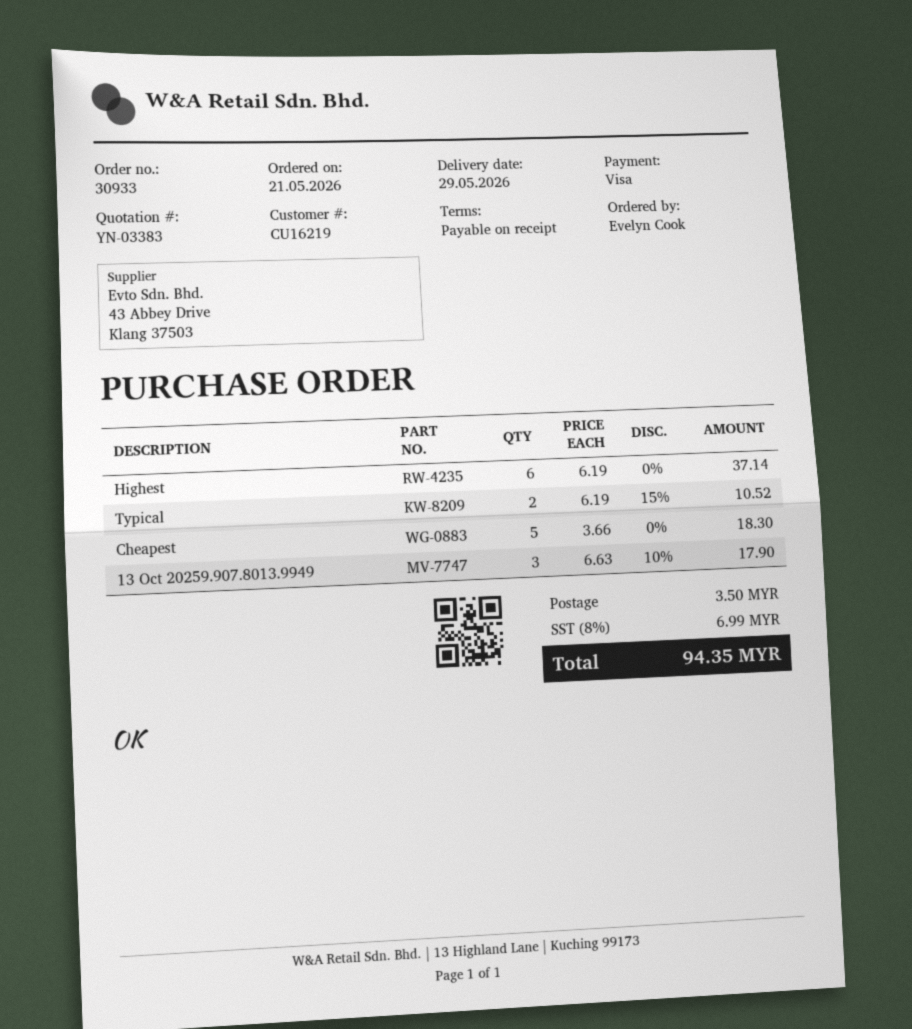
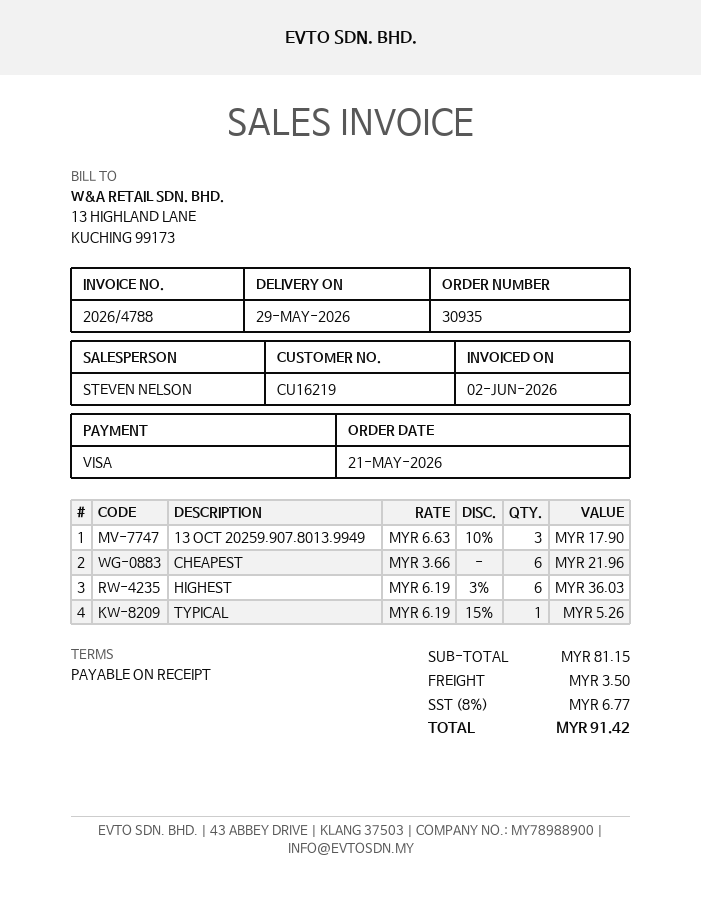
order number: 30933 -> 30935
Highest: 6 x 6.19 = 37.14 -> 6 x 6.19 - 3% = 36.03
Typical: 2 x 6.19 - 15% = 10.52 -> 1 x 6.19 - 15% = 5.26
Cheapest: 5 x 3.66 = 18.30 -> 6 x 3.66 = 21.96
tax: 8% = 6.99 -> 8% = 6.77
total: 94.35 -> 91.42

